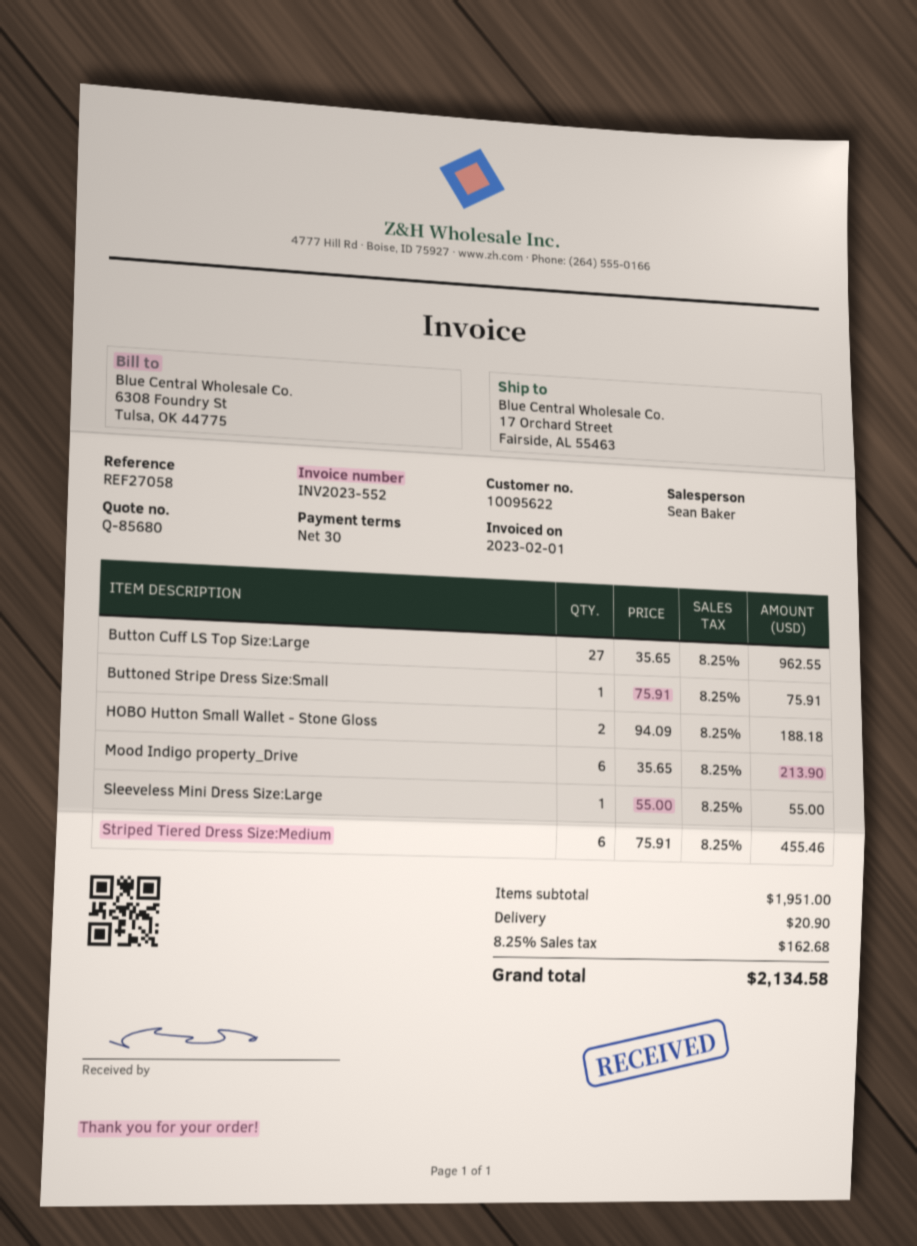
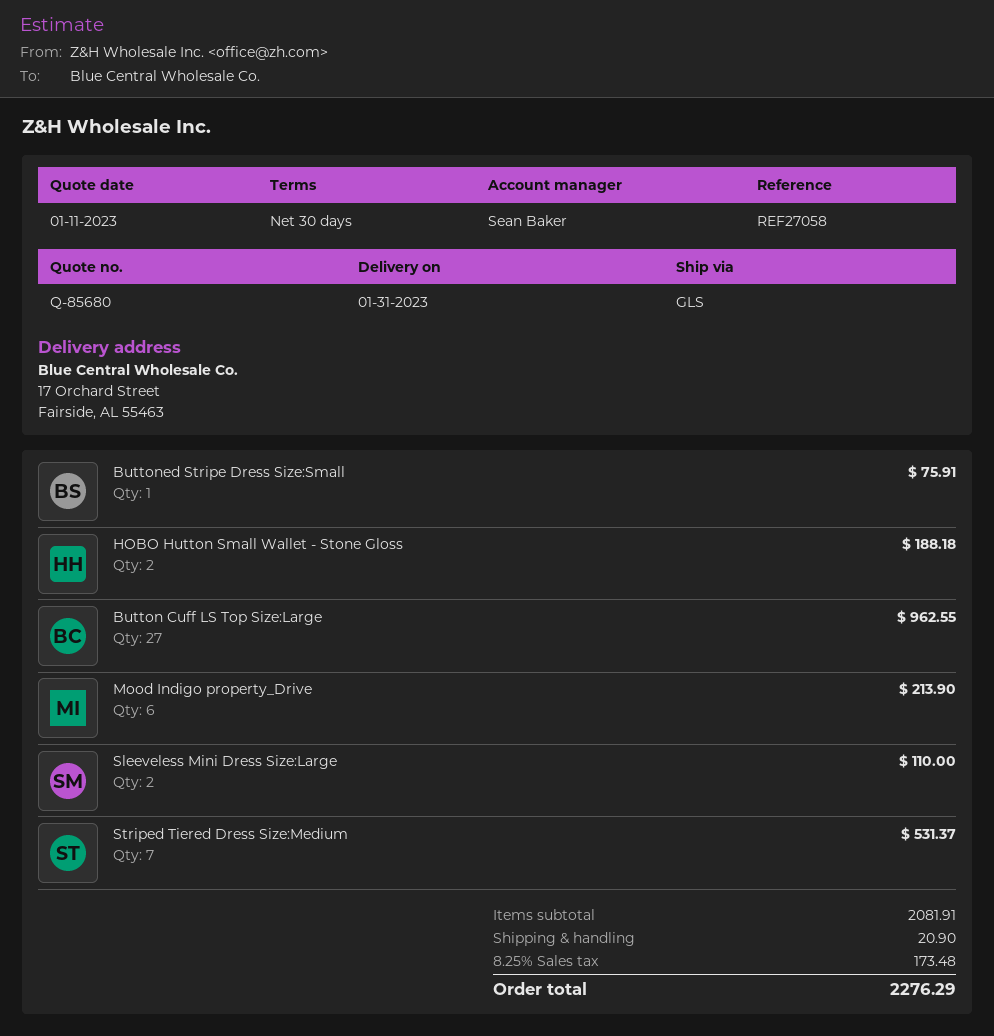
Sleeveless Mini Dress Size:Large: 1 for 55.00 -> 2 for 110.00
Striped Tiered Dress Size:Medium: 6 for 455.46 -> 7 for 531.37
subtotal: 1951.00 -> 2081.91
tax: 8.25% = 162.68 -> 8.25% = 173.48
total: 2134.58 -> 2276.29

